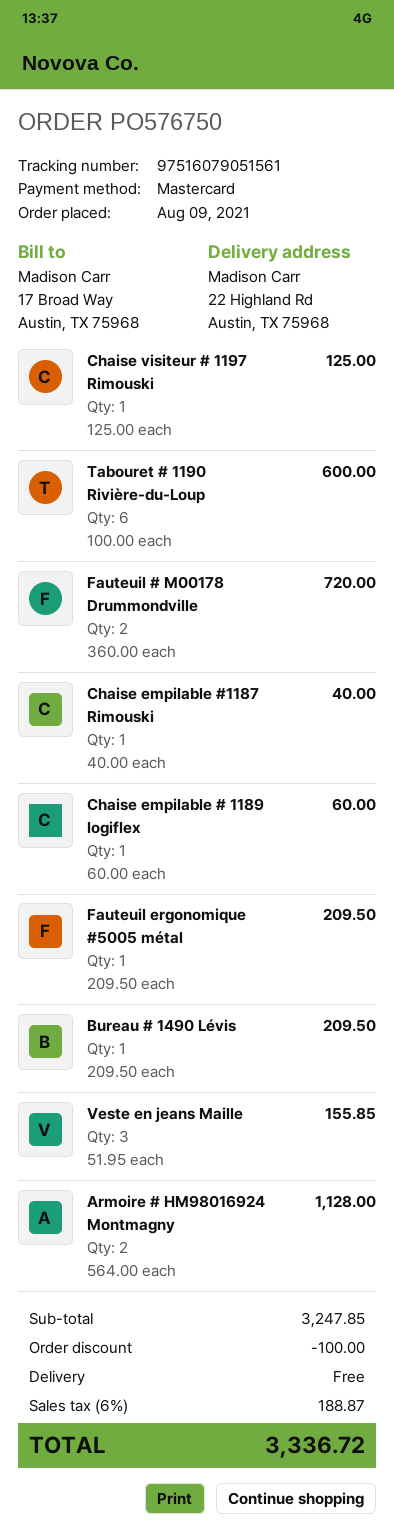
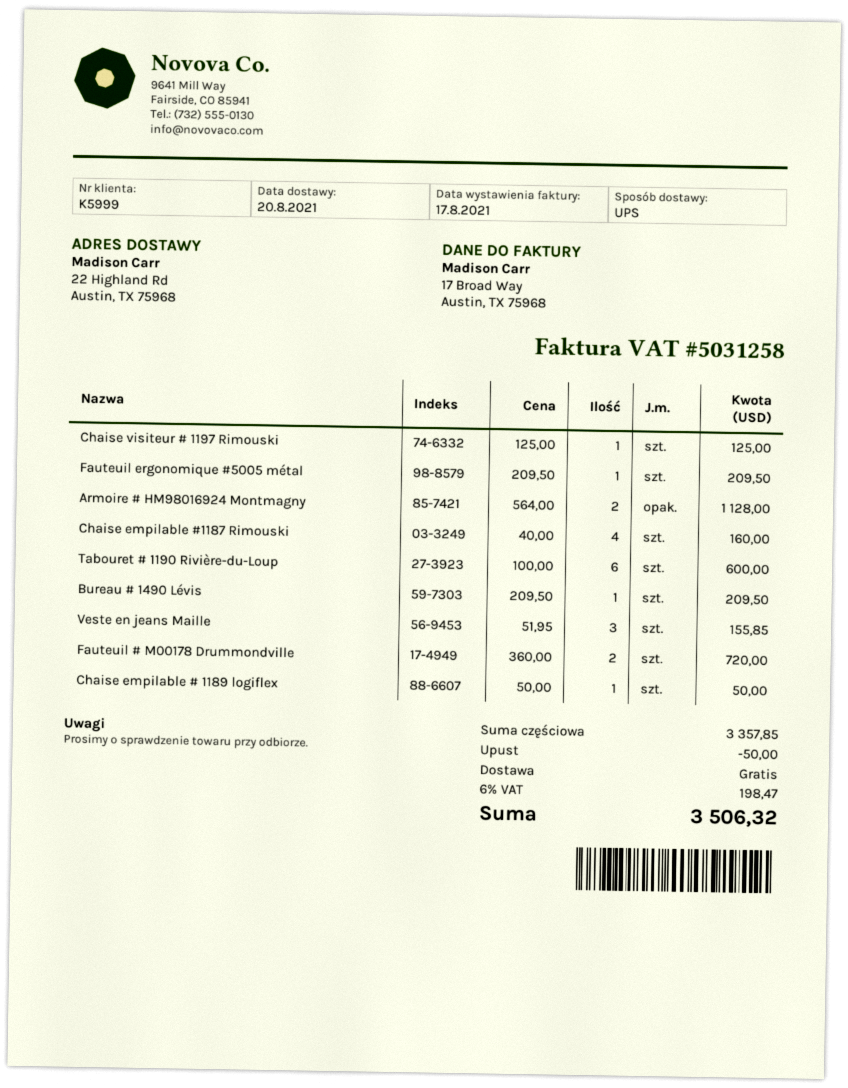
Chaise empilable #1187 Rimouski: 1 x 40.00 = 40.00 -> 4 x 40.00 = 160.00
Chaise empilable # 1189 logiflex: 1 x 60.00 = 60.00 -> 1 x 50.00 = 50.00
subtotal: 3247.85 -> 3357.85
discount: 100.00 -> 50.00
tax: 6% = 188.87 -> 6% = 198.47
total: 3336.72 -> 3506.32

